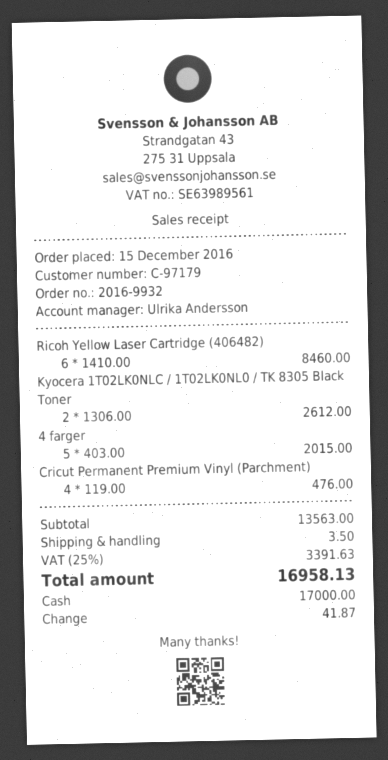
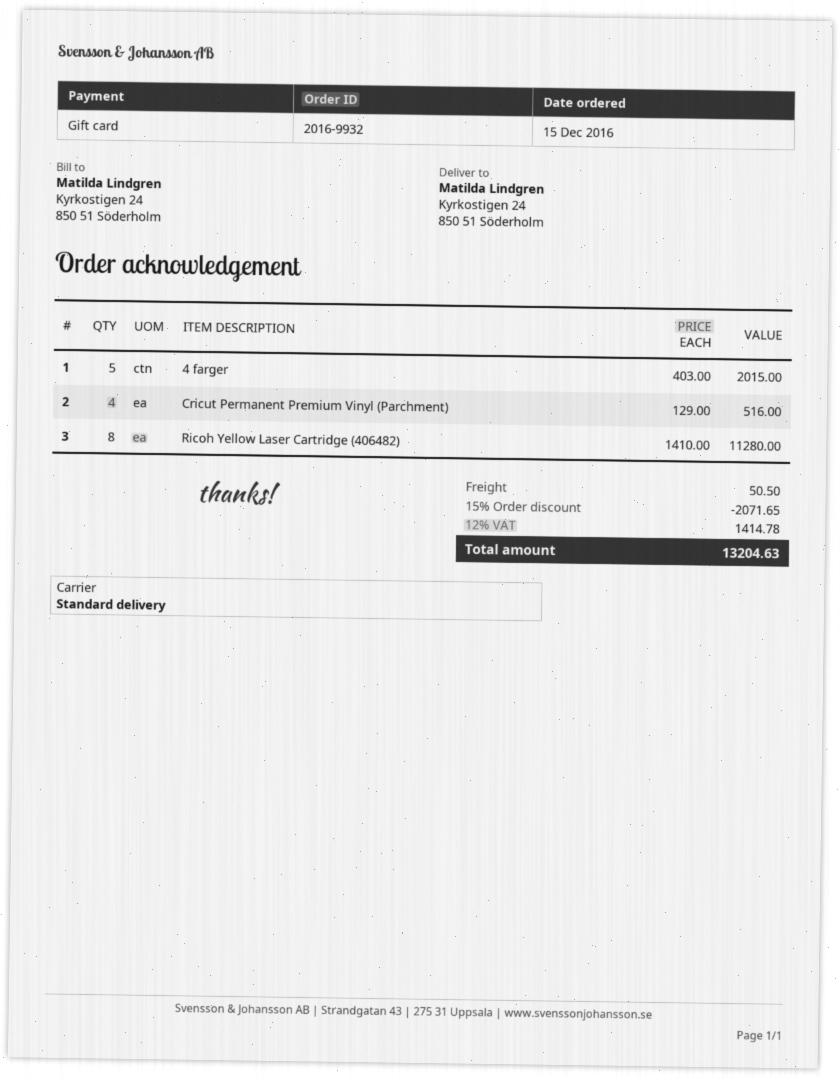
payment method: cash -> gift card
Ricoh Yellow Laser Cartridge (406482): 6 x 1410.00 = 8460.00 -> 8 x 1410.00 = 11280.00
Kyocera 1T02LK0NLC / 1T02LK0NL0 / TK 8305 Black Toner: 2 x 1306.00 = 2612.00 -> none
Cricut Permanent Premium Vinyl (Parchment): 4 x 119.00 = 476.00 -> 4 x 129.00 = 516.00
discount: none -> 15% = 2071.65
shipping: 3.50 -> 50.50
tax: 25% = 3391.63 -> 12% = 1414.78
total: 16958.13 -> 13204.63

